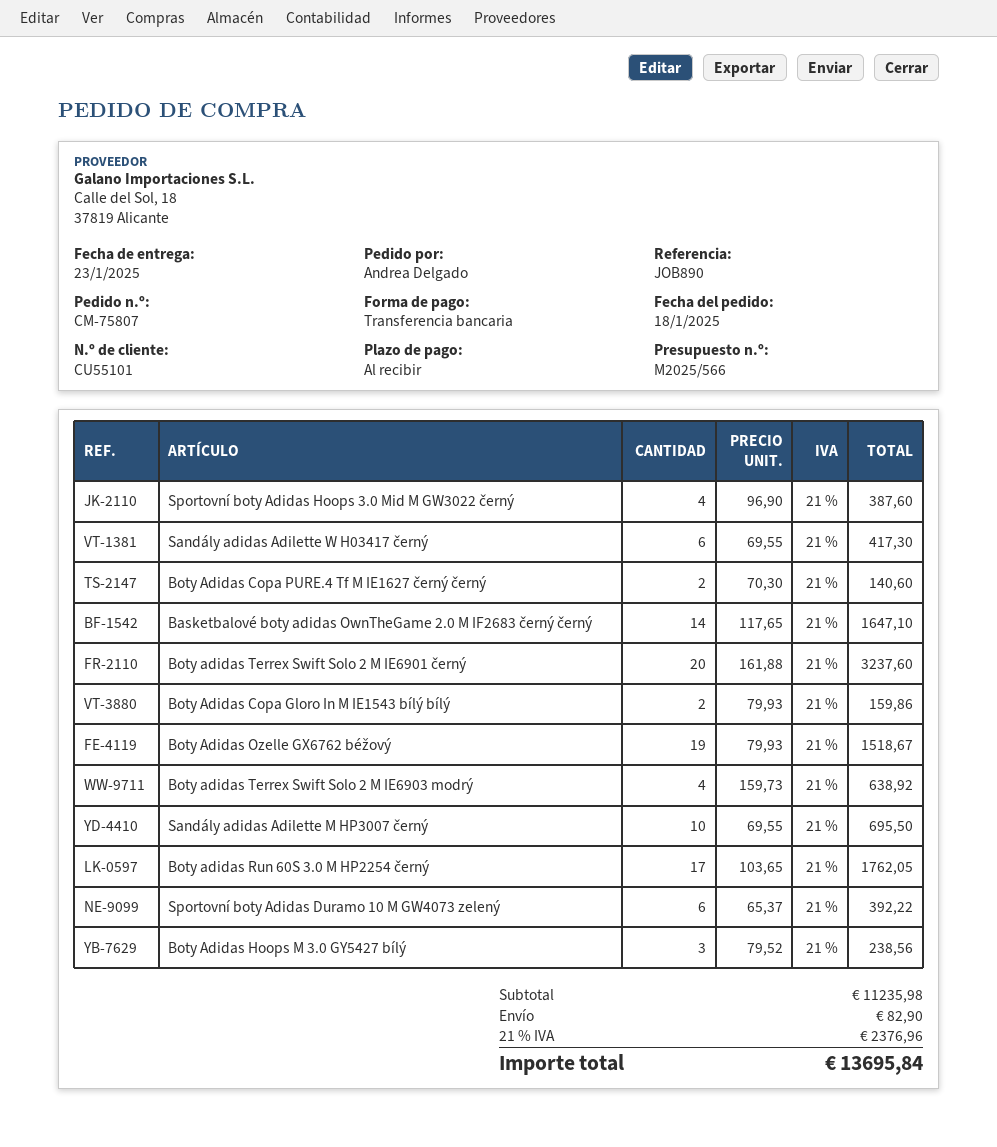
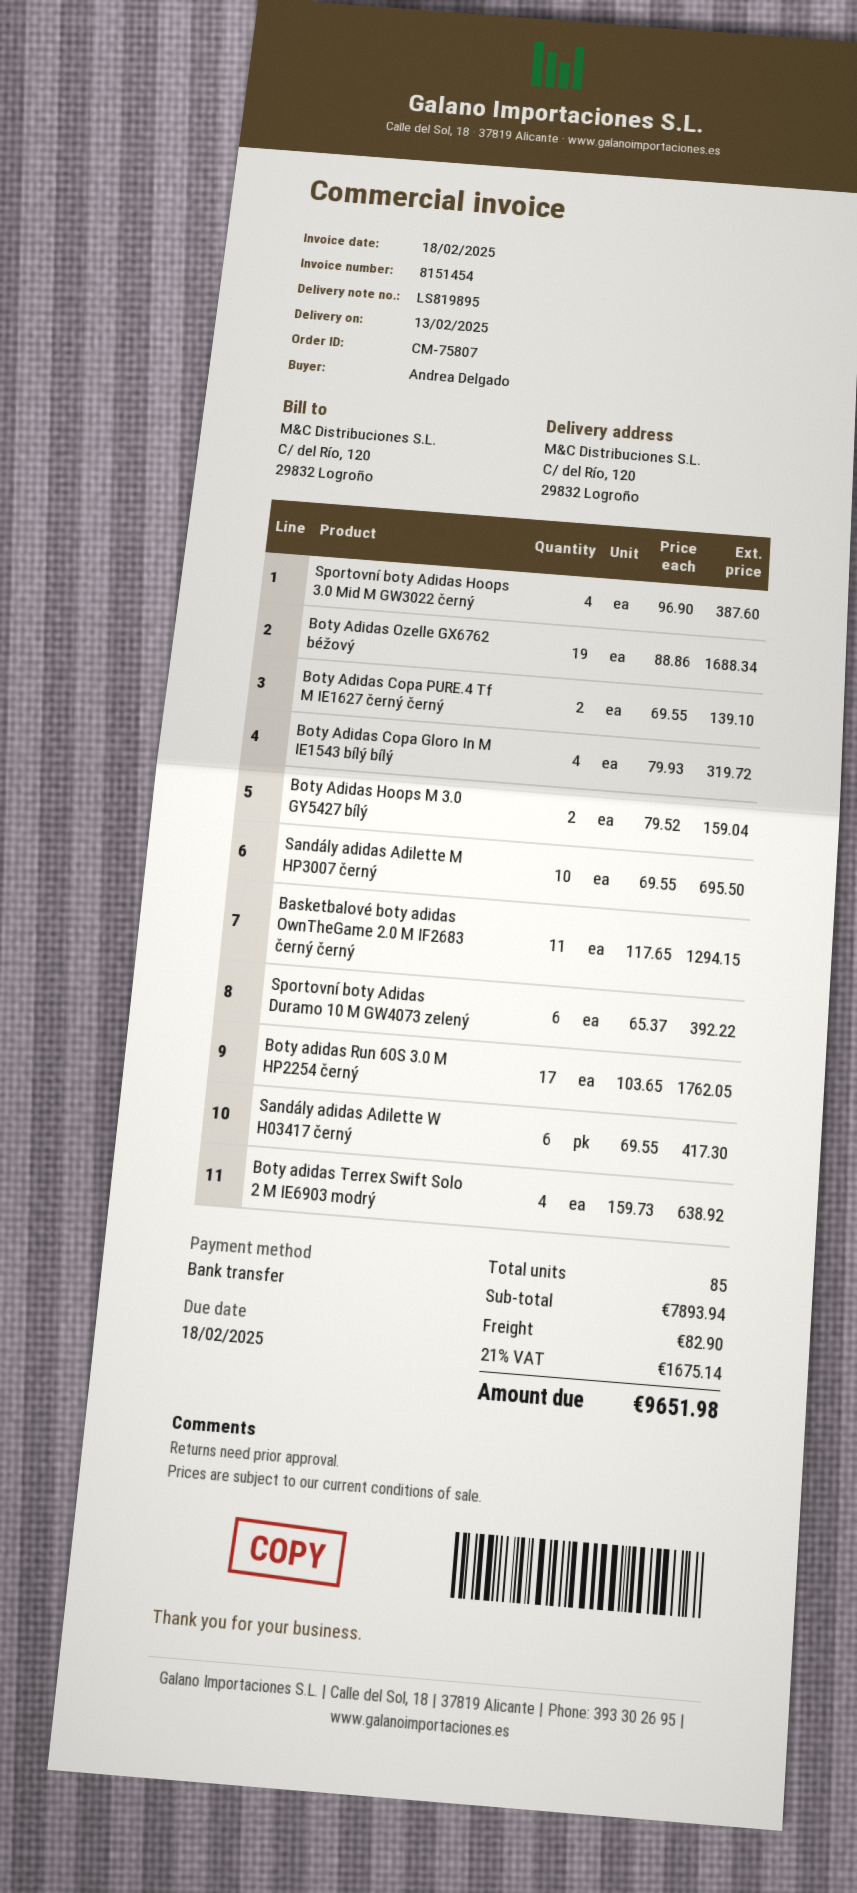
delivery date: 2025-01-23 -> 2025-02-13
Boty Adidas Copa PURE.4 Tf M IE1627 černý černý: 2 x 70.30 = 140.60 -> 2 x 69.55 = 139.10
Basketbalové boty adidas OwnTheGame 2.0 M IF2683 černý černý: 14 x 117.65 = 1647.10 -> 11 x 117.65 = 1294.15
Boty adidas Terrex Swift Solo 2 M IE6901 černý: 20 x 161.88 = 3237.60 -> none
Boty Adidas Copa Gloro In M IE1543 bílý bílý: 2 x 79.93 = 159.86 -> 4 x 79.93 = 319.72
Boty Adidas Ozelle GX6762 béžový: 19 x 79.93 = 1518.67 -> 19 x 88.86 = 1688.34
Boty Adidas Hoops M 3.0 GY5427 bílý: 3 x 79.52 = 238.56 -> 2 x 79.52 = 159.04
subtotal: 11235.98 -> 7893.94
tax: 21% = 2376.96 -> 21% = 1675.14
total: 13695.84 -> 9651.98

